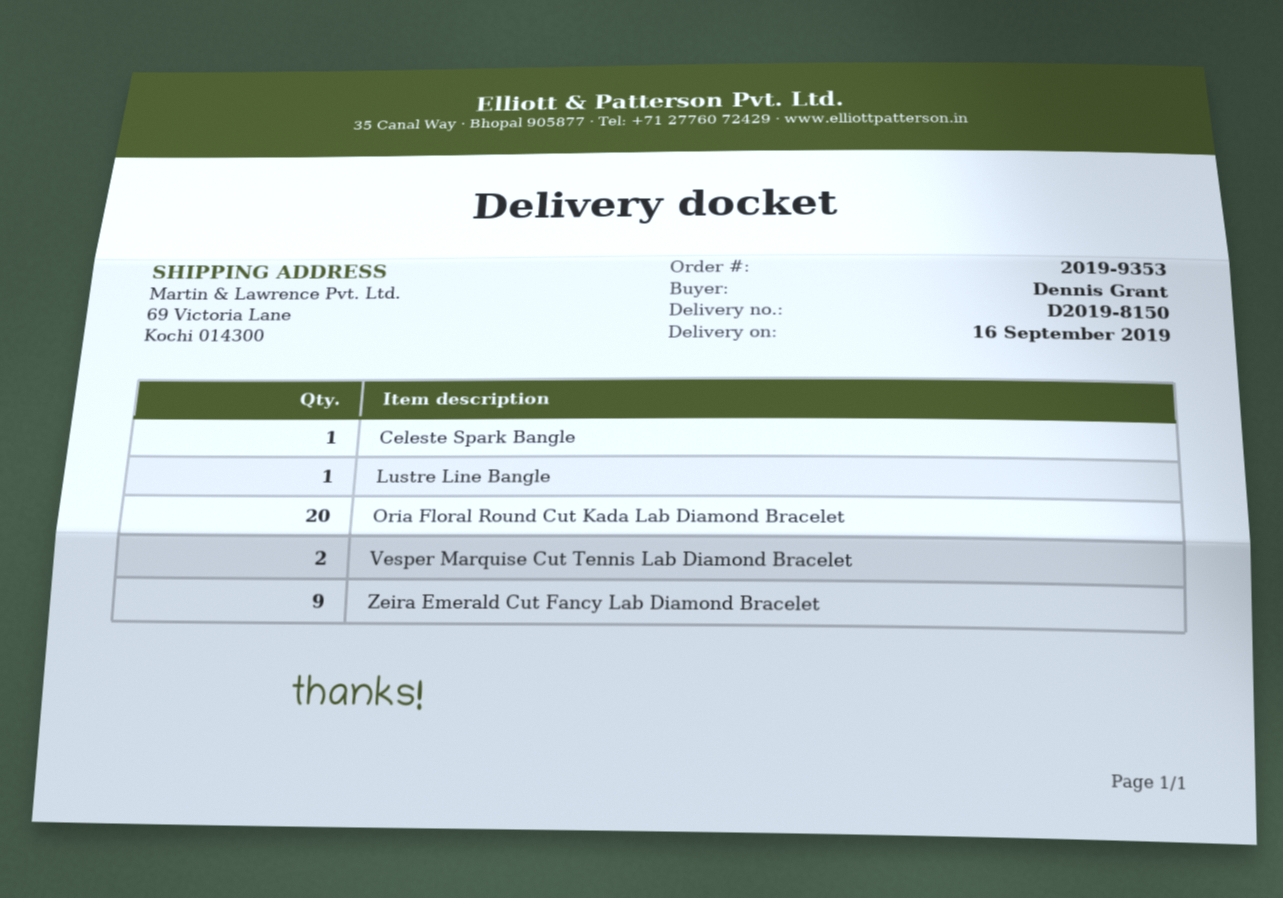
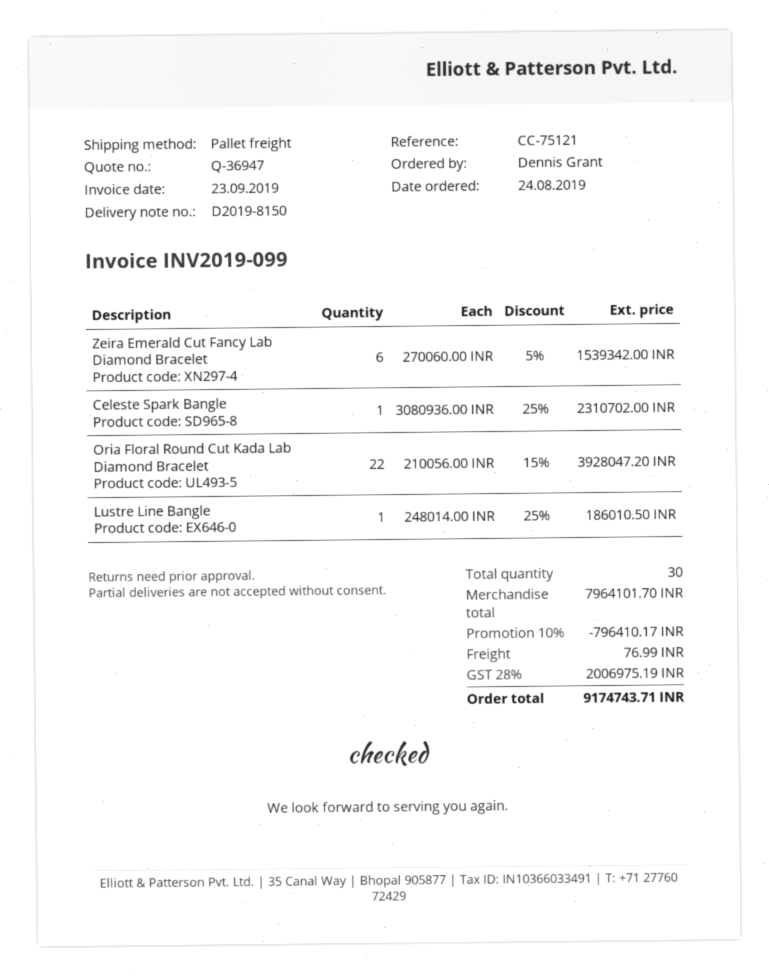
Oria Floral Round Cut Kada Lab Diamond Bracelet: 20 -> 22
Vesper Marquise Cut Tennis Lab Diamond Bracelet: 2 -> none
Zeira Emerald Cut Fancy Lab Diamond Bracelet: 9 -> 6

